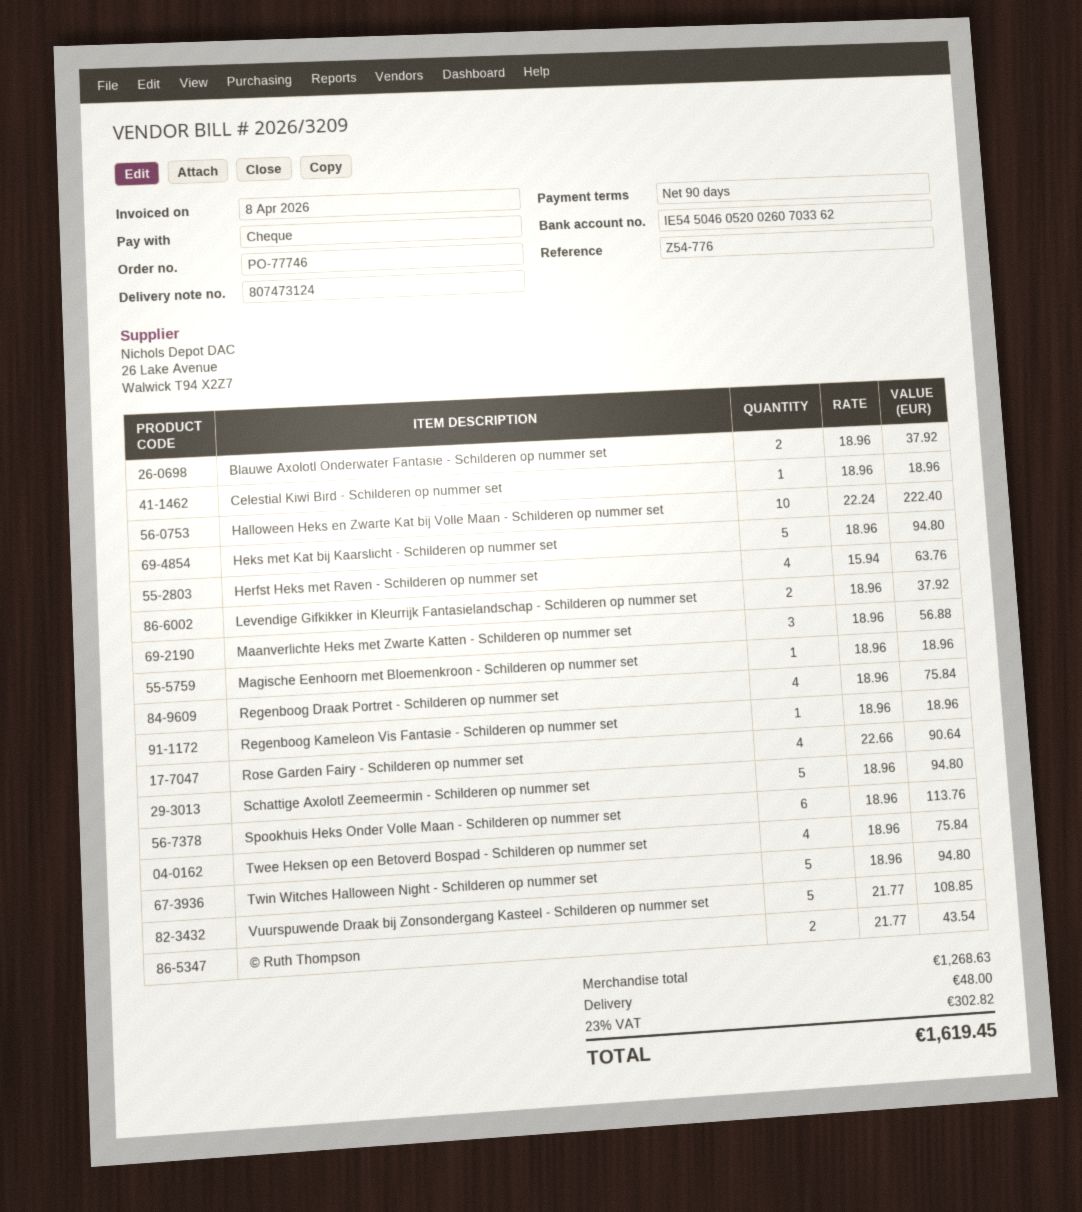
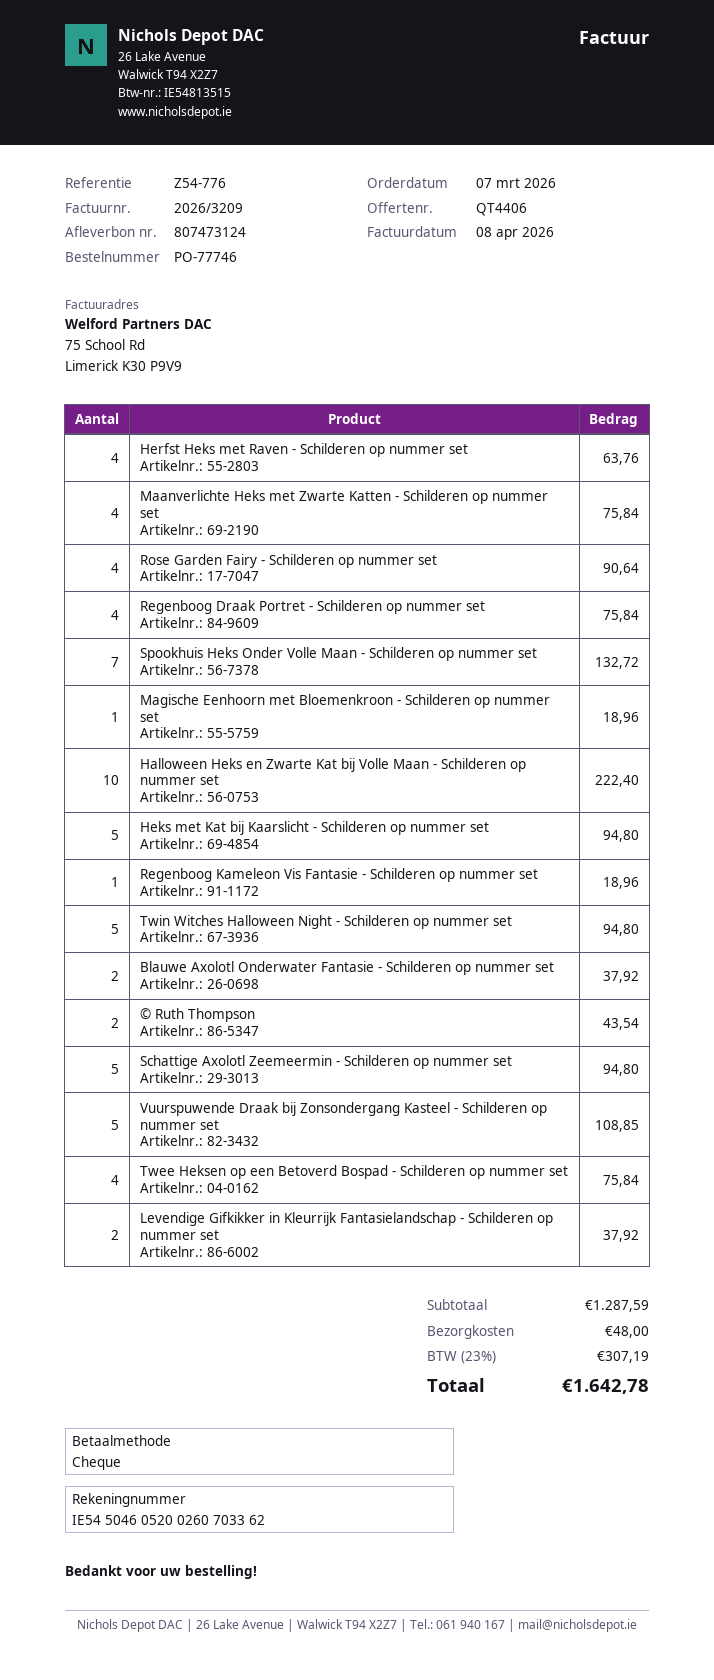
Celestial Kiwi Bird - Schilderen op nummer set: 1 for 18.96 -> none
Maanverlichte Heks met Zwarte Katten - Schilderen op nummer set: 3 for 56.88 -> 4 for 75.84
Spookhuis Heks Onder Volle Maan - Schilderen op nummer set: 6 for 113.76 -> 7 for 132.72
subtotal: 1268.63 -> 1287.59
tax: 23% = 302.82 -> 23% = 307.19
total: 1619.45 -> 1642.78

